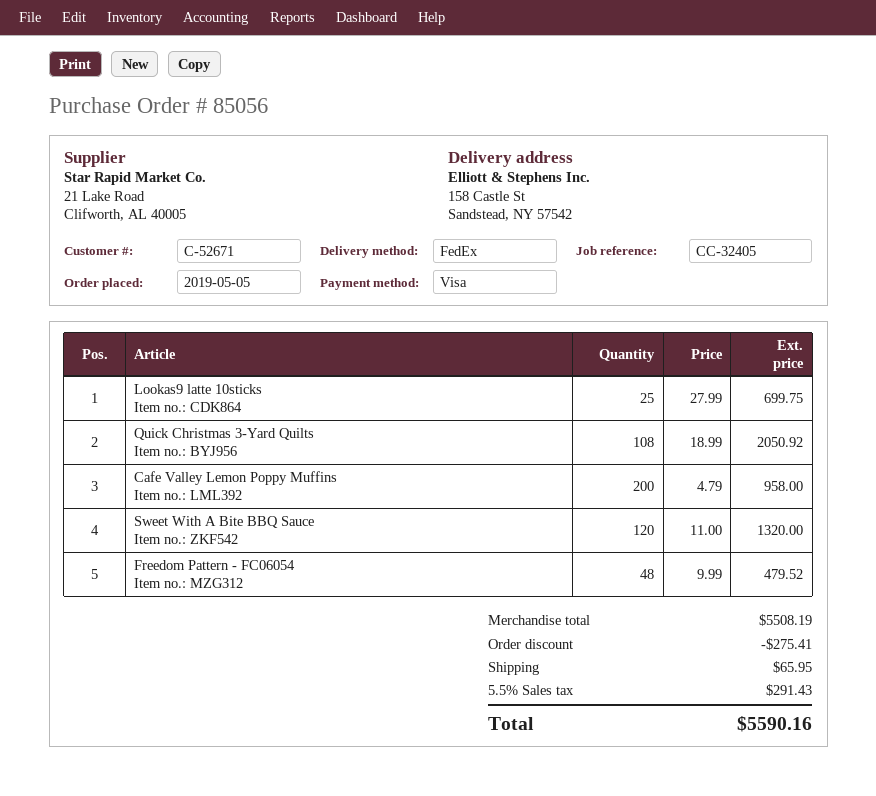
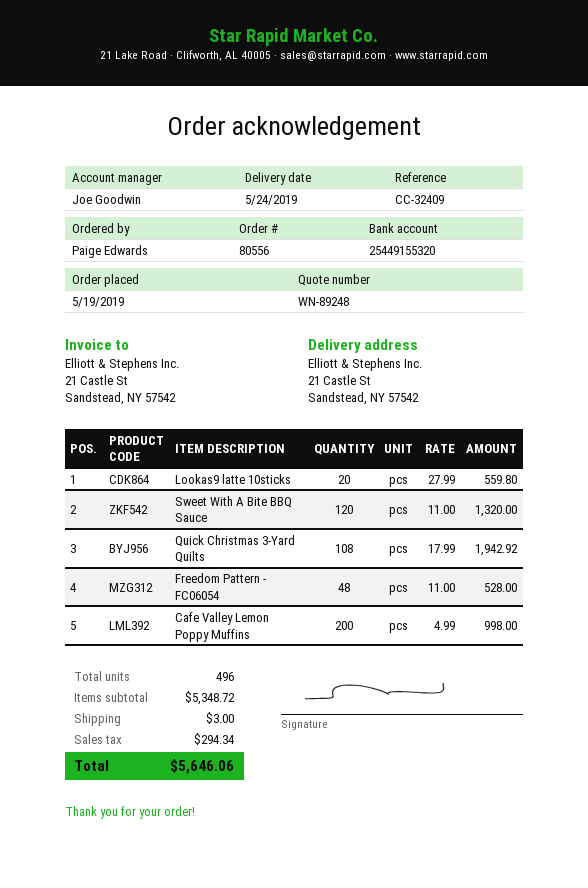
order number: 85056 -> 80556
order date: 2019-05-05 -> 2019-05-19
reference: CC-32405 -> CC-32409
ship to: 158 Castle St, Sandstead, NY 57542 -> 21 Castle St, Sandstead, NY 57542
Lookas9 latte 10sticks: 25 x 27.99 = 699.75 -> 20 x 27.99 = 559.80
Quick Christmas 3-Yard Quilts: 108 x 18.99 = 2050.92 -> 108 x 17.99 = 1942.92
Cafe Valley Lemon Poppy Muffins: 200 x 4.79 = 958.00 -> 200 x 4.99 = 998.00
Freedom Pattern - FC06054: 48 x 9.99 = 479.52 -> 48 x 11.00 = 528.00
subtotal: 5508.19 -> 5348.72
discount: 275.41 -> none
shipping: 65.95 -> 3.00
tax: 291.43 -> 294.34
total: 5590.16 -> 5646.06

